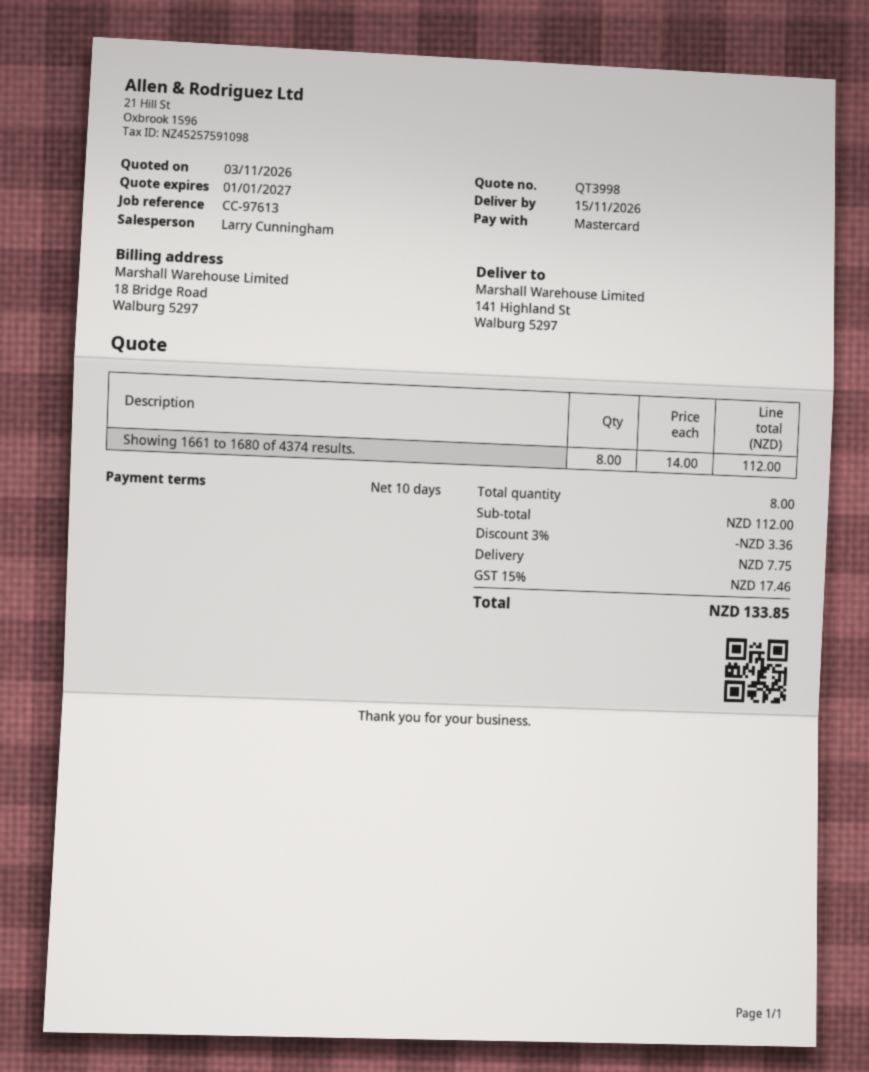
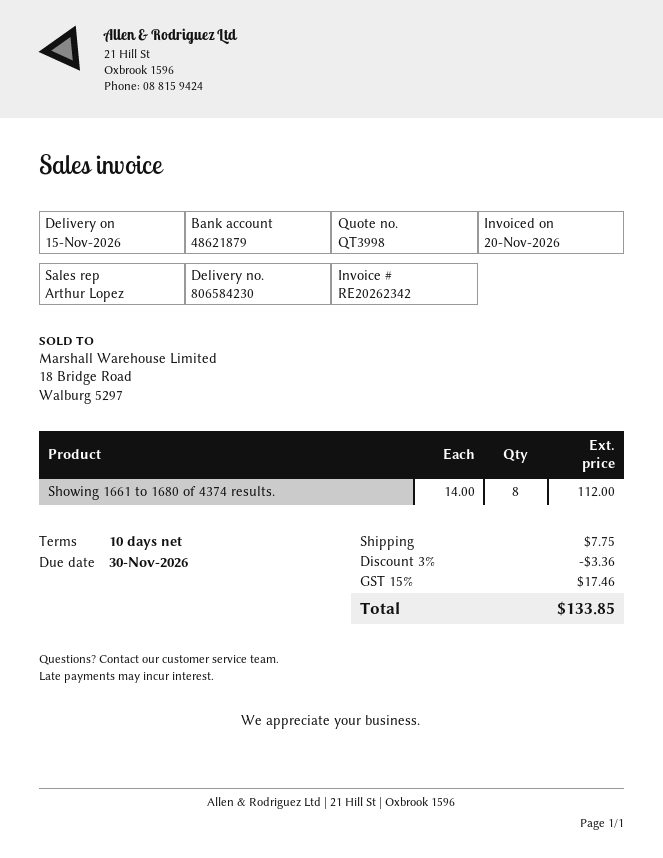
sales rep: Larry Cunningham -> Arthur Lopez

